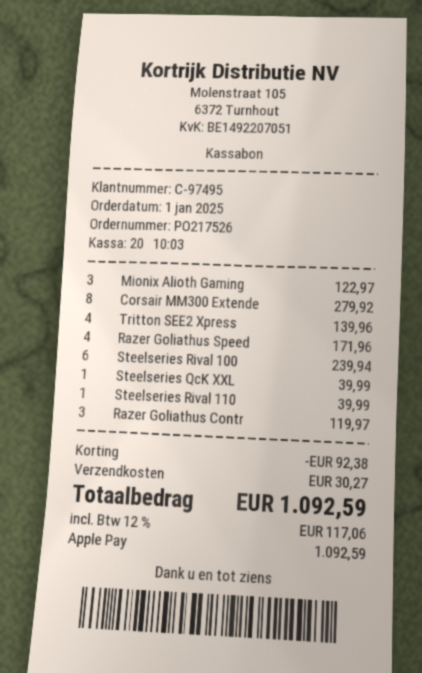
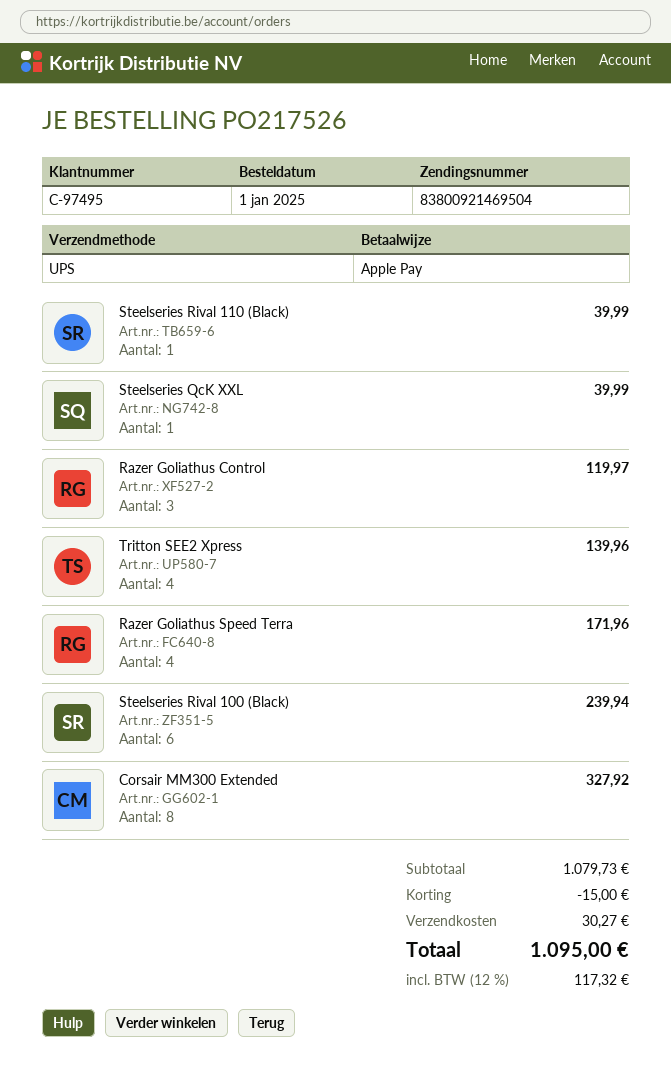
Mionix Alioth Gaming: 3 for 122.97 -> none
Corsair MM300 Extende: 8 for 279.92 -> 8 for 327.92
discount: 92.38 -> 15.00
tax: 12% = 117.06 -> 12% = 117.32
total: 1092.59 -> 1095.00

